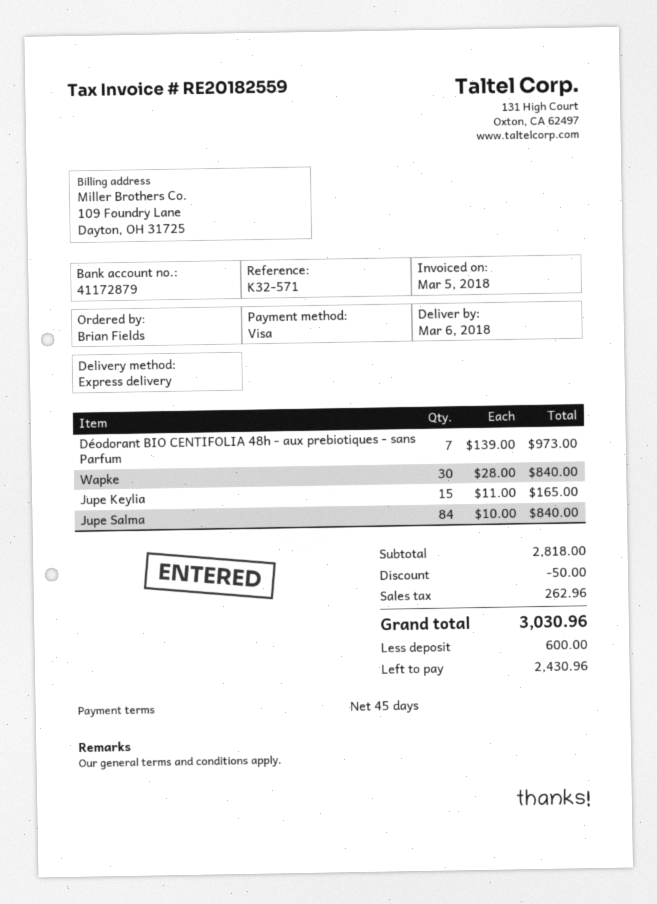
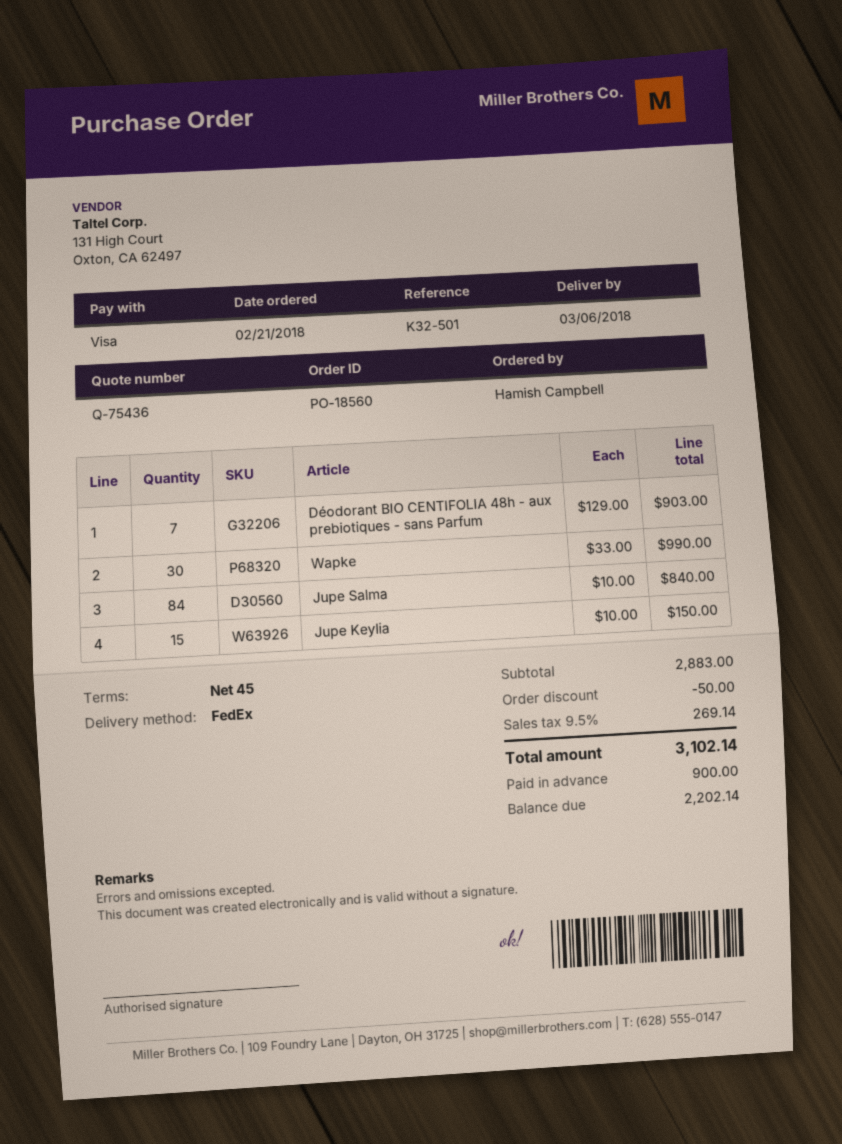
reference: K32-571 -> K32-501
ordered by: Brian Fields -> Hamish Campbell
shipping method: express -> FedEx
Déodorant BIO CENTIFOLIA 48h - aux prebiotiques - sans Parfum: 7 x 139.00 = 973.00 -> 7 x 129.00 = 903.00
Wapke: 30 x 28.00 = 840.00 -> 30 x 33.00 = 990.00
Jupe Keylia: 15 x 11.00 = 165.00 -> 15 x 10.00 = 150.00
subtotal: 2818.00 -> 2883.00
tax: 262.96 -> 269.14
total: 3030.96 -> 3102.14
deposit: 600.00 -> 900.00
balance: 2430.96 -> 2202.14

